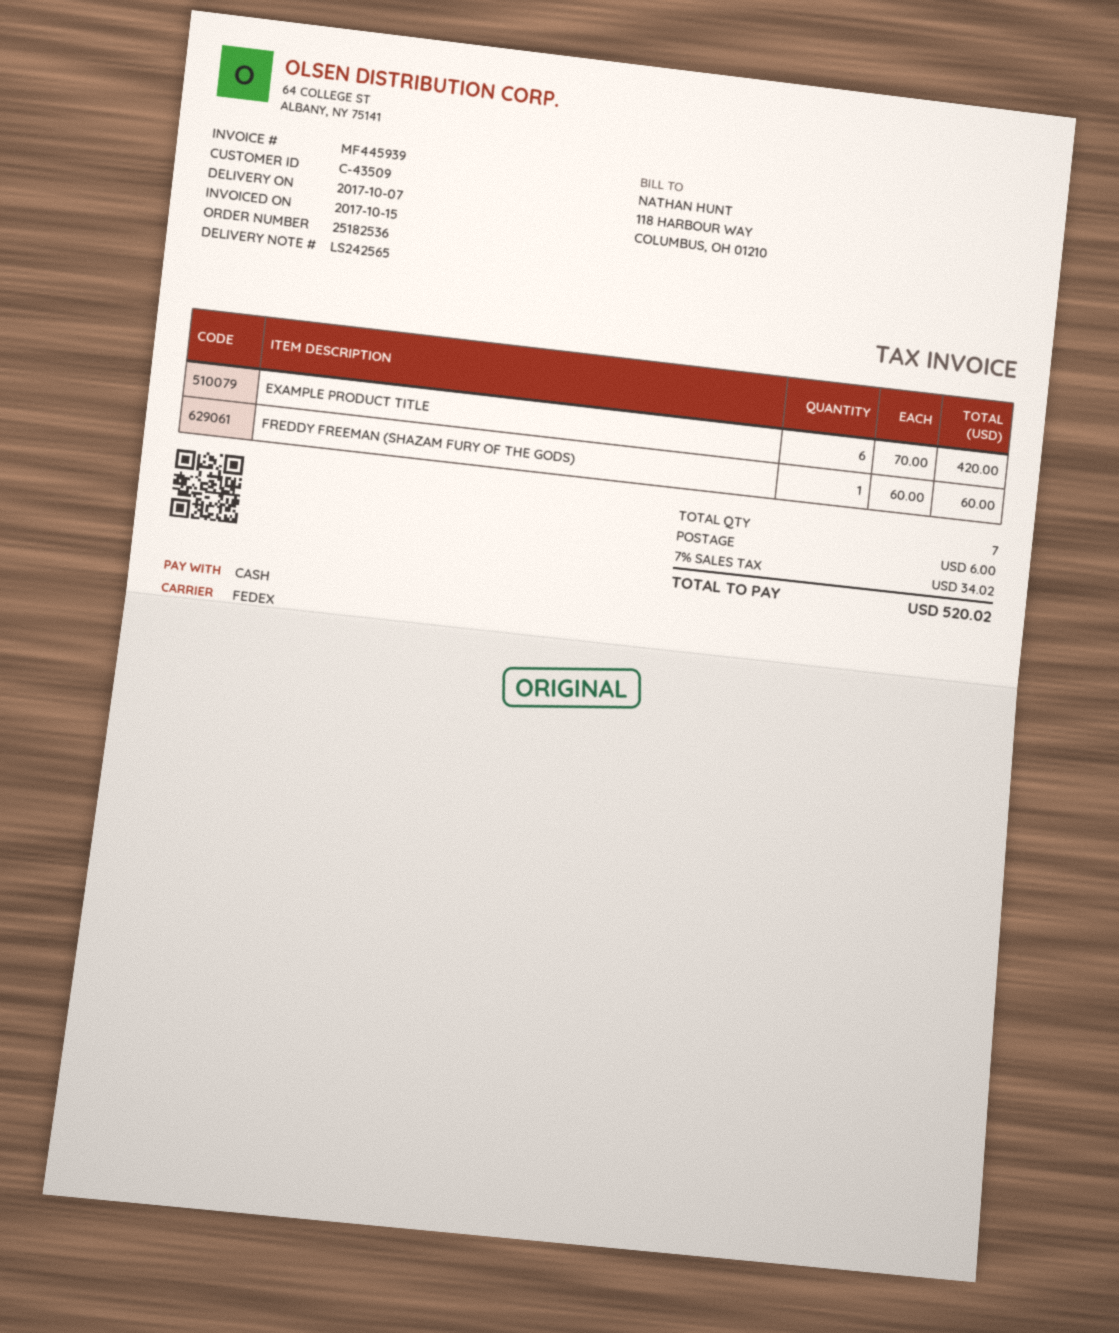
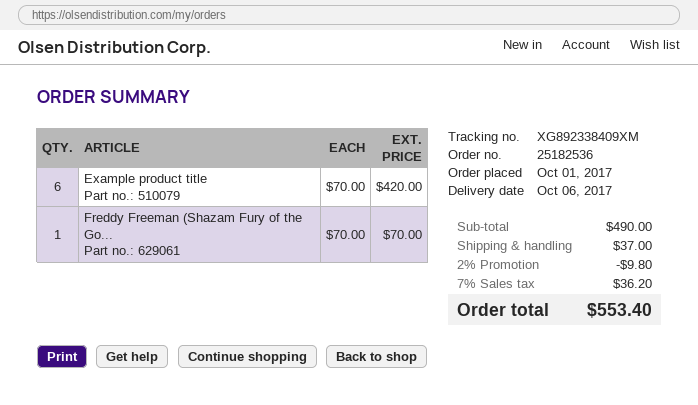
delivery date: 2017-10-07 -> 2017-10-06
FREDDY FREEMAN (SHAZAM FURY OF THE GODS): 1 x 60.00 = 60.00 -> 1 x 70.00 = 70.00
discount: none -> 2% = 9.80
shipping: 6.00 -> 37.00
tax: 7% = 34.02 -> 7% = 36.20
total: 520.02 -> 553.40

